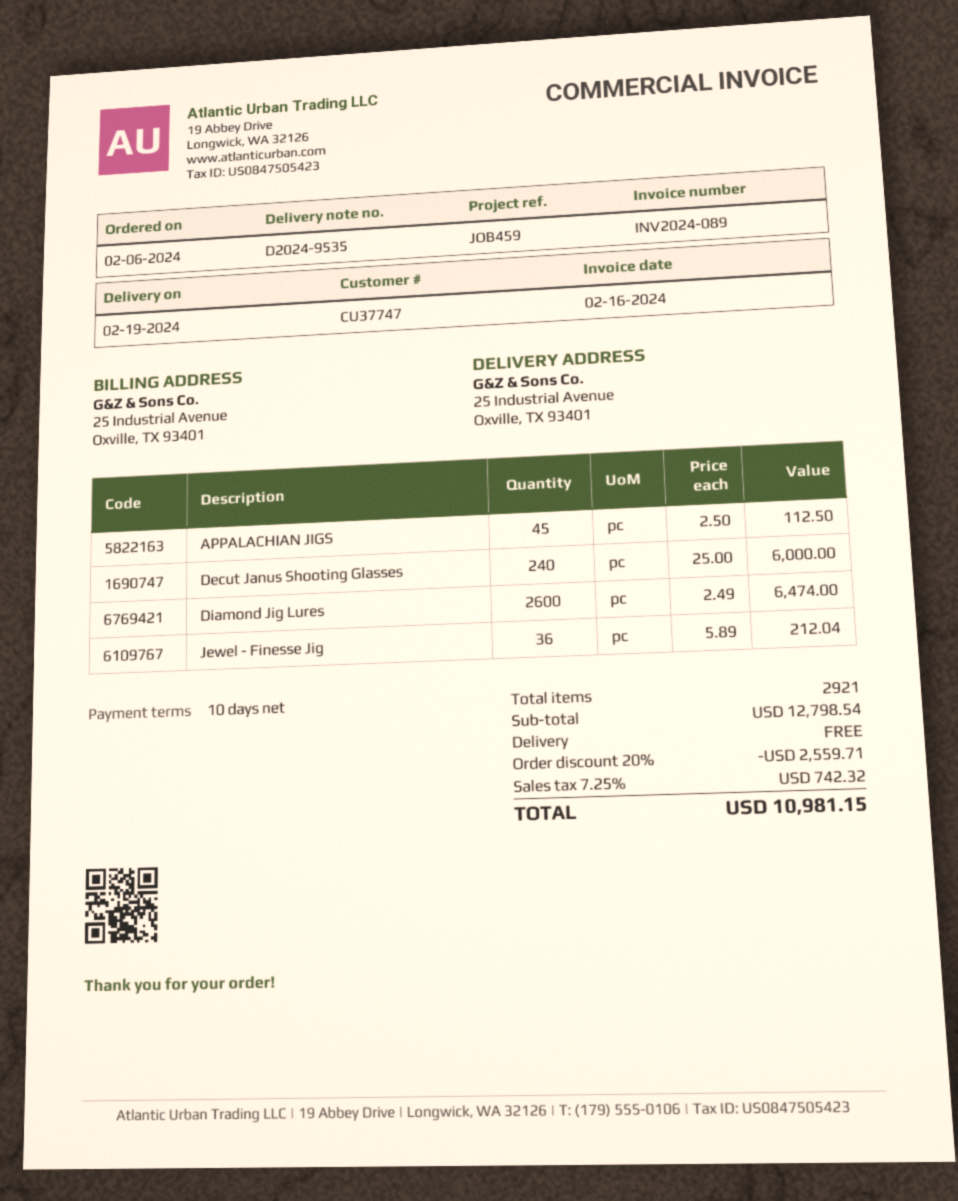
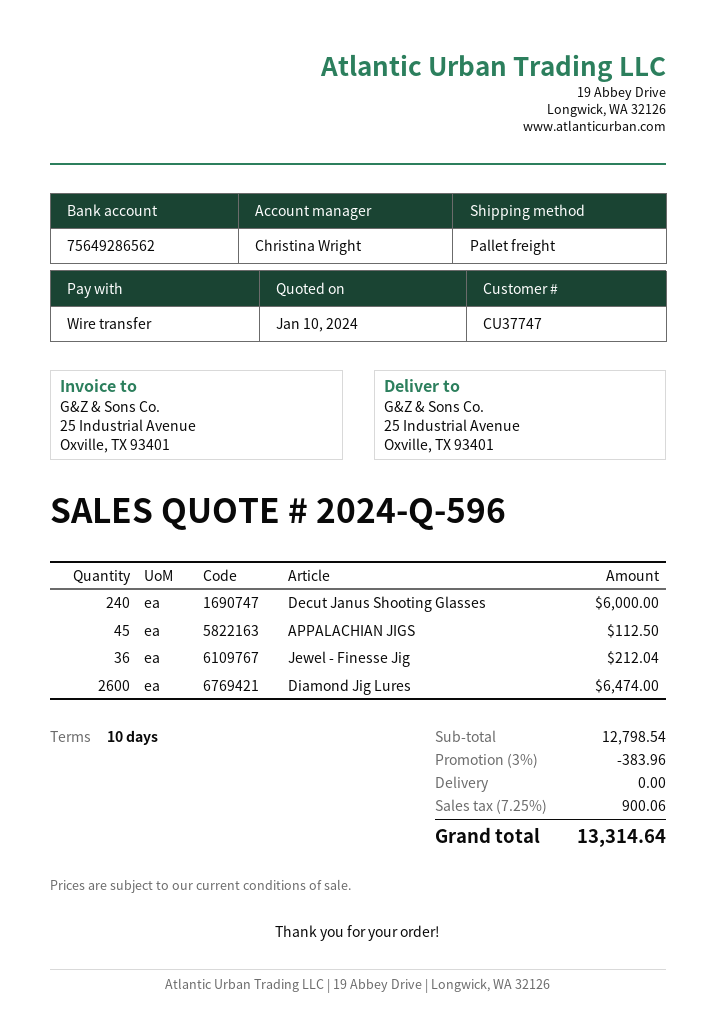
discount: 20% = 2559.71 -> 3% = 383.96
tax: 7.25% = 742.32 -> 7.25% = 900.06
total: 10981.15 -> 13314.64

